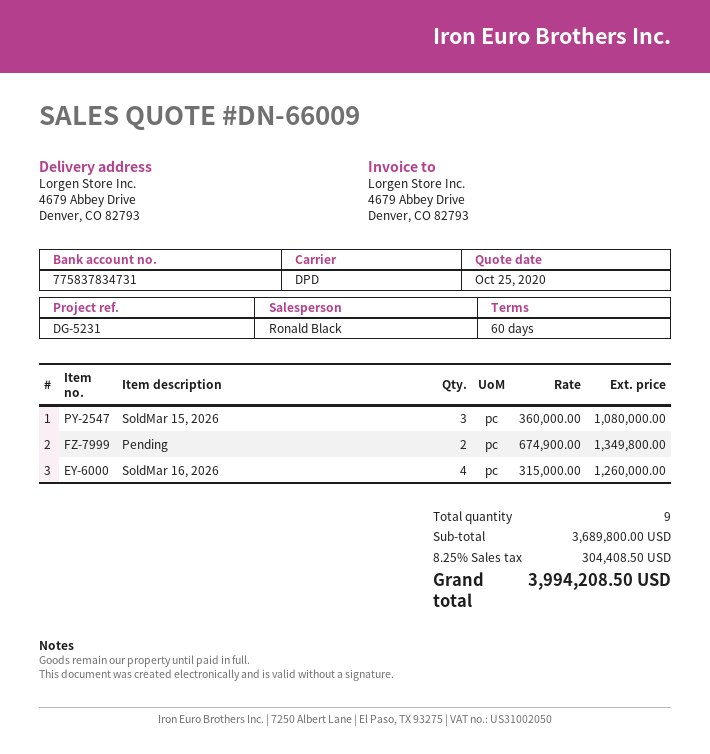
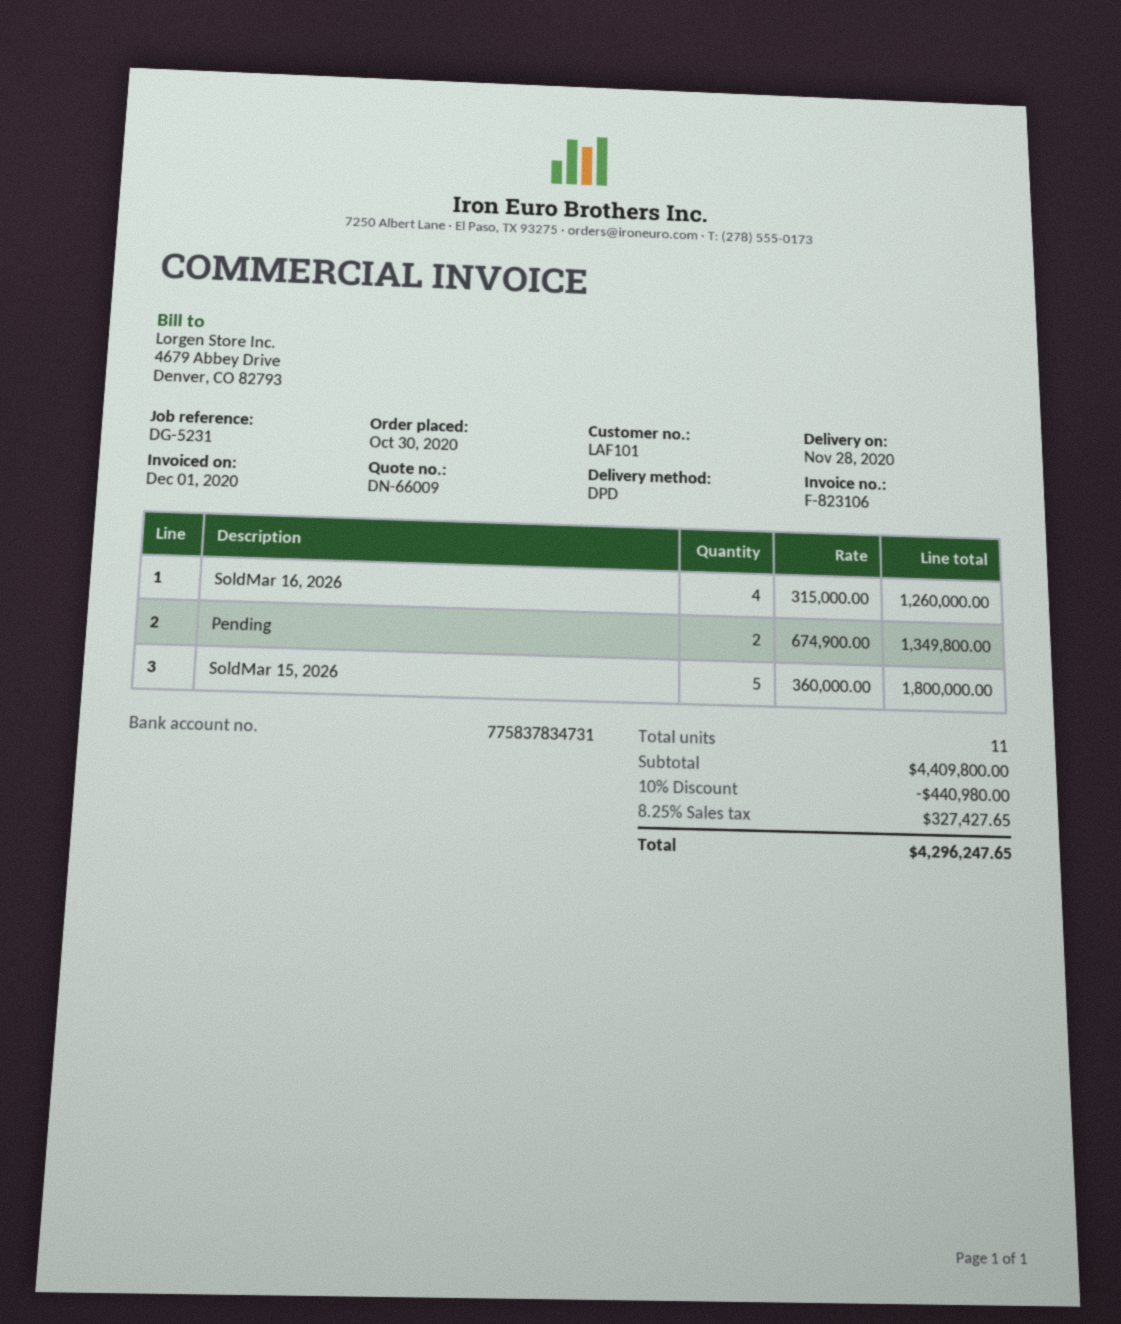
SoldMar 15, 2026: 3 x 360000.00 = 1080000.00 -> 5 x 360000.00 = 1800000.00
total quantity: 9 -> 11
subtotal: 3689800.00 -> 4409800.00
discount: none -> 10% = 440980.00
tax: 8.25% = 304408.50 -> 8.25% = 327427.65
total: 3994208.50 -> 4296247.65

